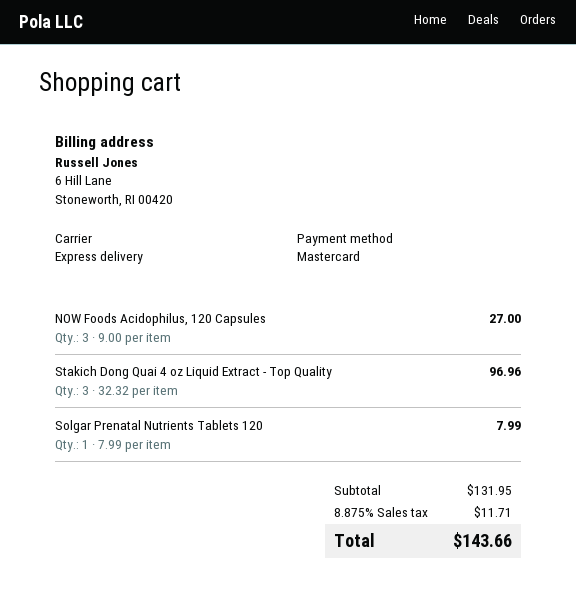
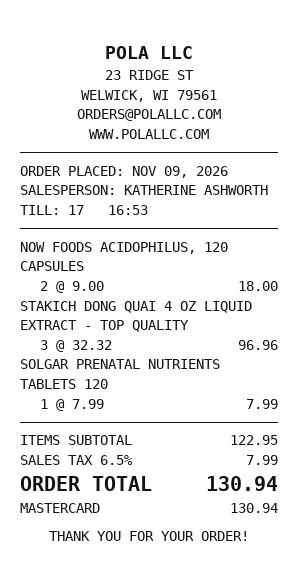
NOW Foods Acidophilus, 120 Capsules: 3 x 9.00 = 27.00 -> 2 x 9.00 = 18.00
subtotal: 131.95 -> 122.95
tax: 8.875% = 11.71 -> 6.5% = 7.99
total: 143.66 -> 130.94

